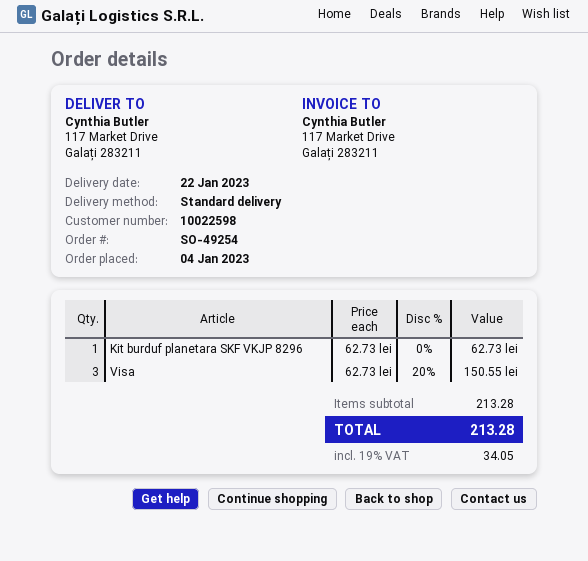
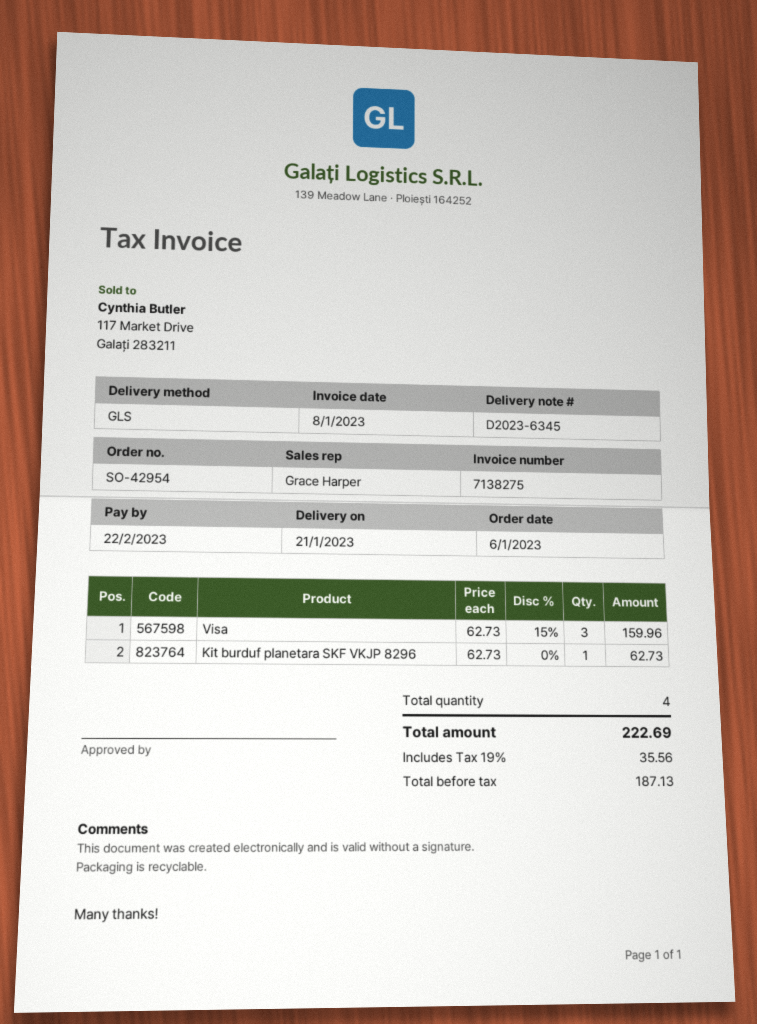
order number: SO-49254 -> SO-42954
order date: 2023-01-04 -> 2023-01-06
delivery date: 2023-01-22 -> 2023-01-21
shipping method: standard -> GLS
Visa: 3 x 62.73 - 20% = 150.55 -> 3 x 62.73 - 15% = 159.96
tax: 19% = 34.05 -> 19% = 35.56
total: 213.28 -> 222.69

